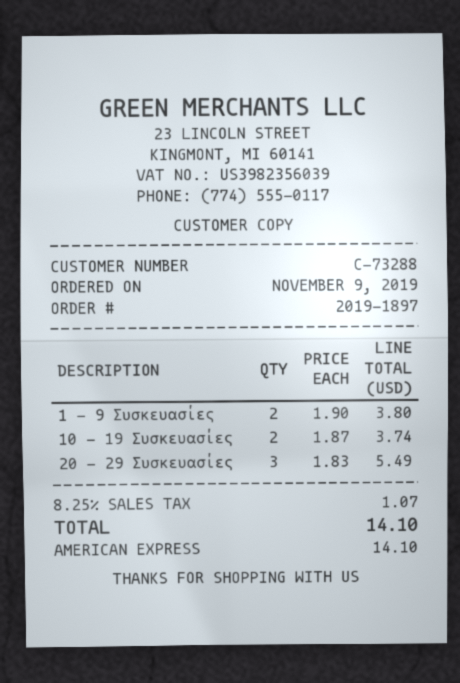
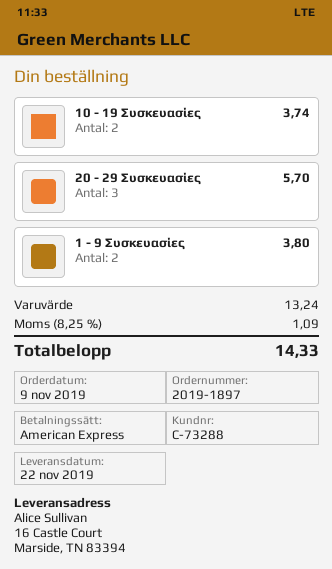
20 - 29 Συσκευασίες: 3 for 5.49 -> 3 for 5.70
tax: 8.25% = 1.07 -> 8.25% = 1.09
total: 14.10 -> 14.33

